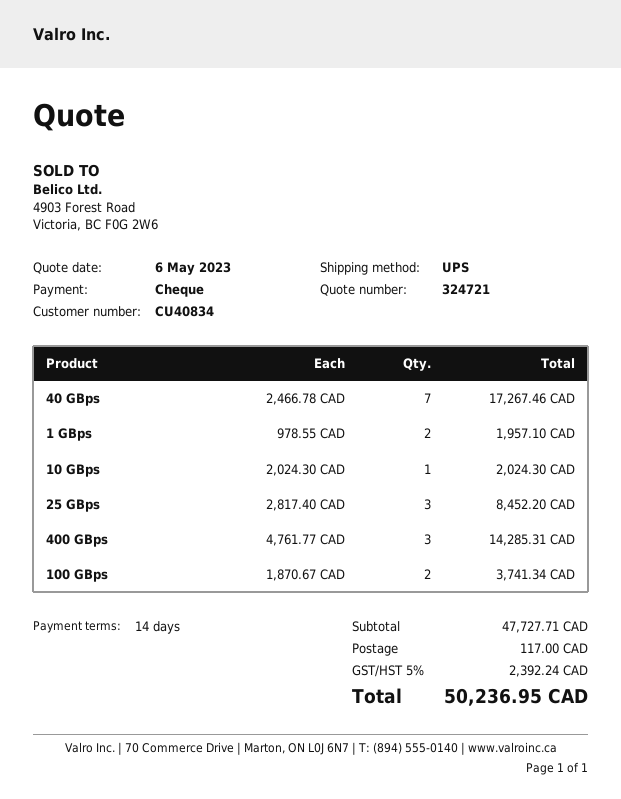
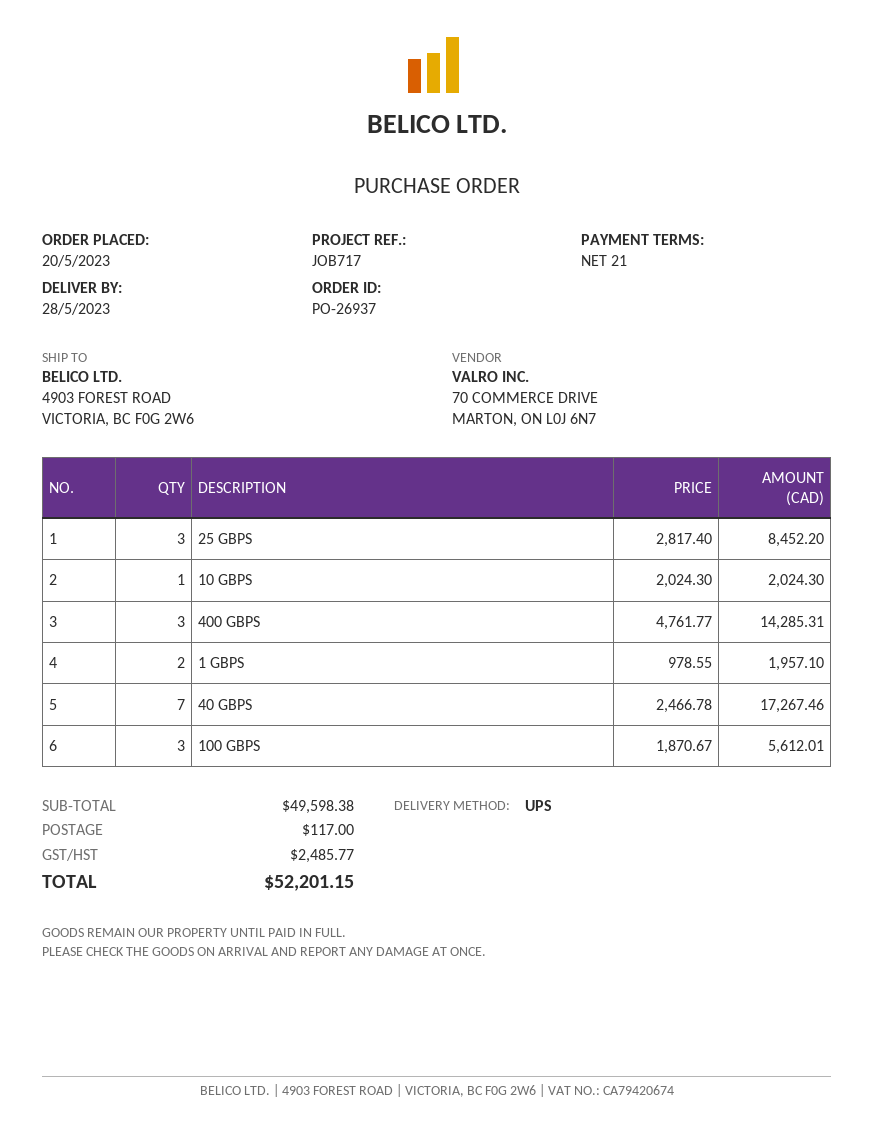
payment terms: 14 days -> 21 days
100 GBps: 2 x 1870.67 = 3741.34 -> 3 x 1870.67 = 5612.01
subtotal: 47727.71 -> 49598.38
tax: 2392.24 -> 2485.77
total: 50236.95 -> 52201.15

